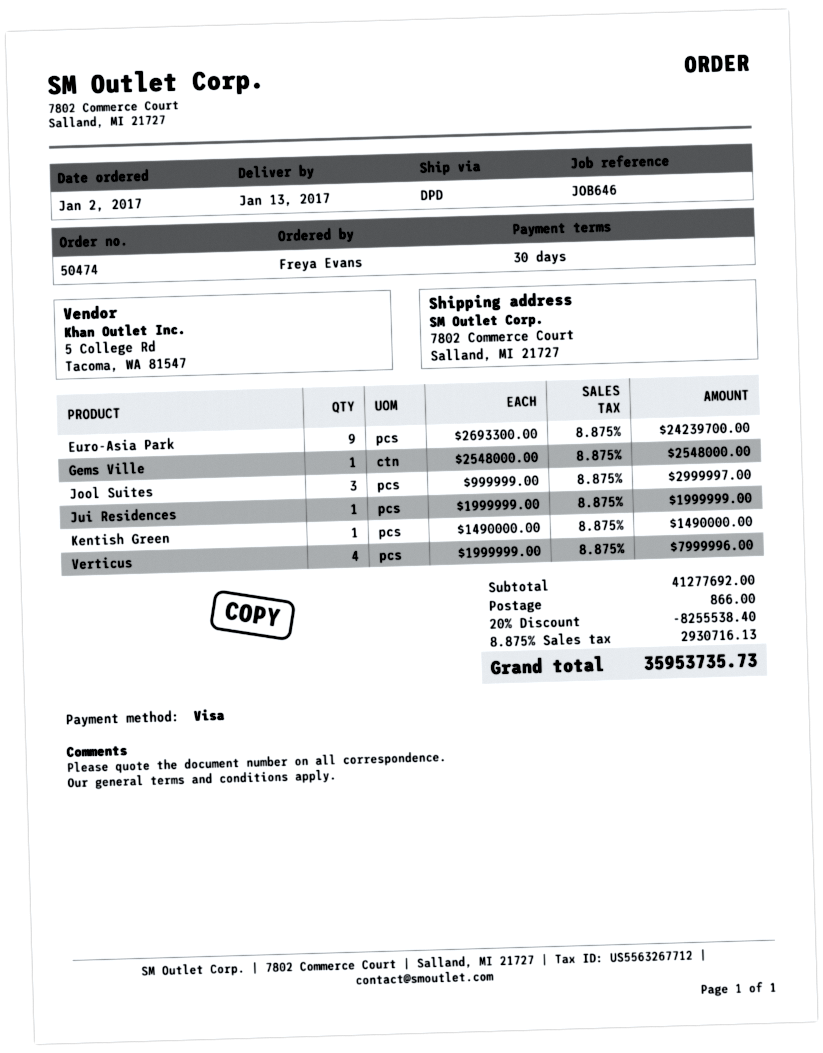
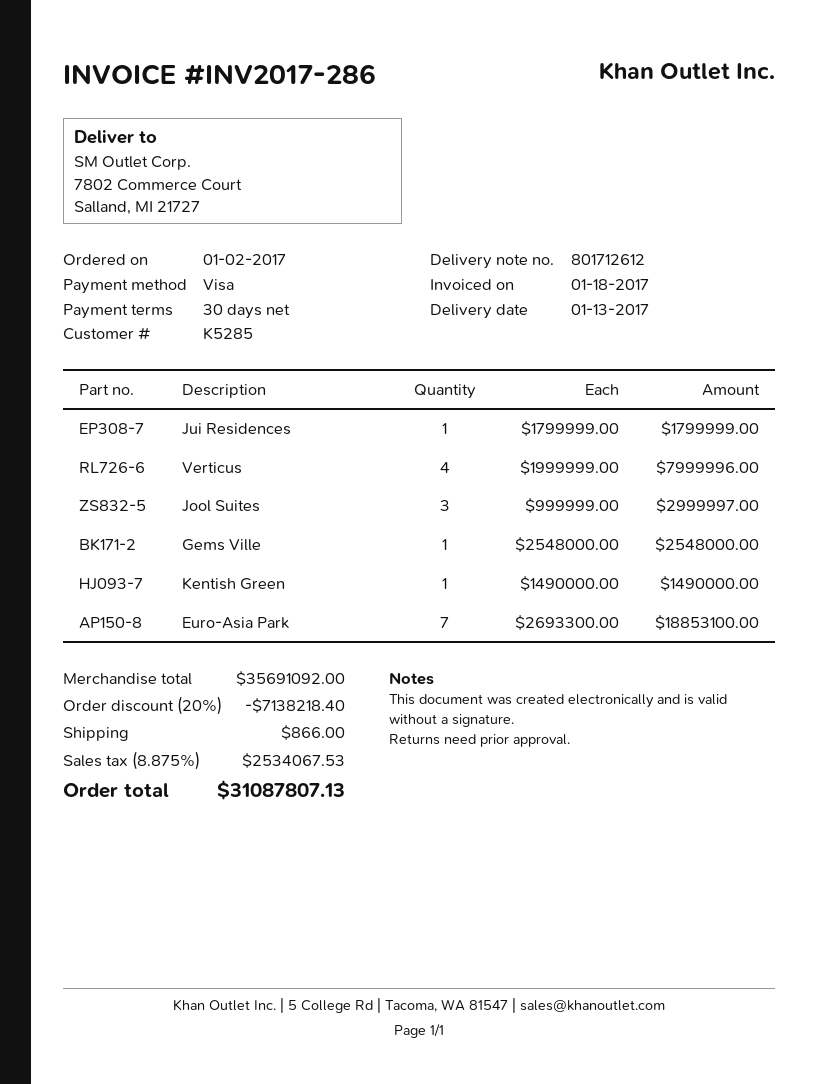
Euro-Asia Park: 9 x 2693300.00 = 24239700.00 -> 7 x 2693300.00 = 18853100.00
Jui Residences: 1 x 1999999.00 = 1999999.00 -> 1 x 1799999.00 = 1799999.00
subtotal: 41277692.00 -> 35691092.00
discount: 20% = 8255538.40 -> 20% = 7138218.40
tax: 8.875% = 2930716.13 -> 8.875% = 2534067.53
total: 35953735.73 -> 31087807.13

